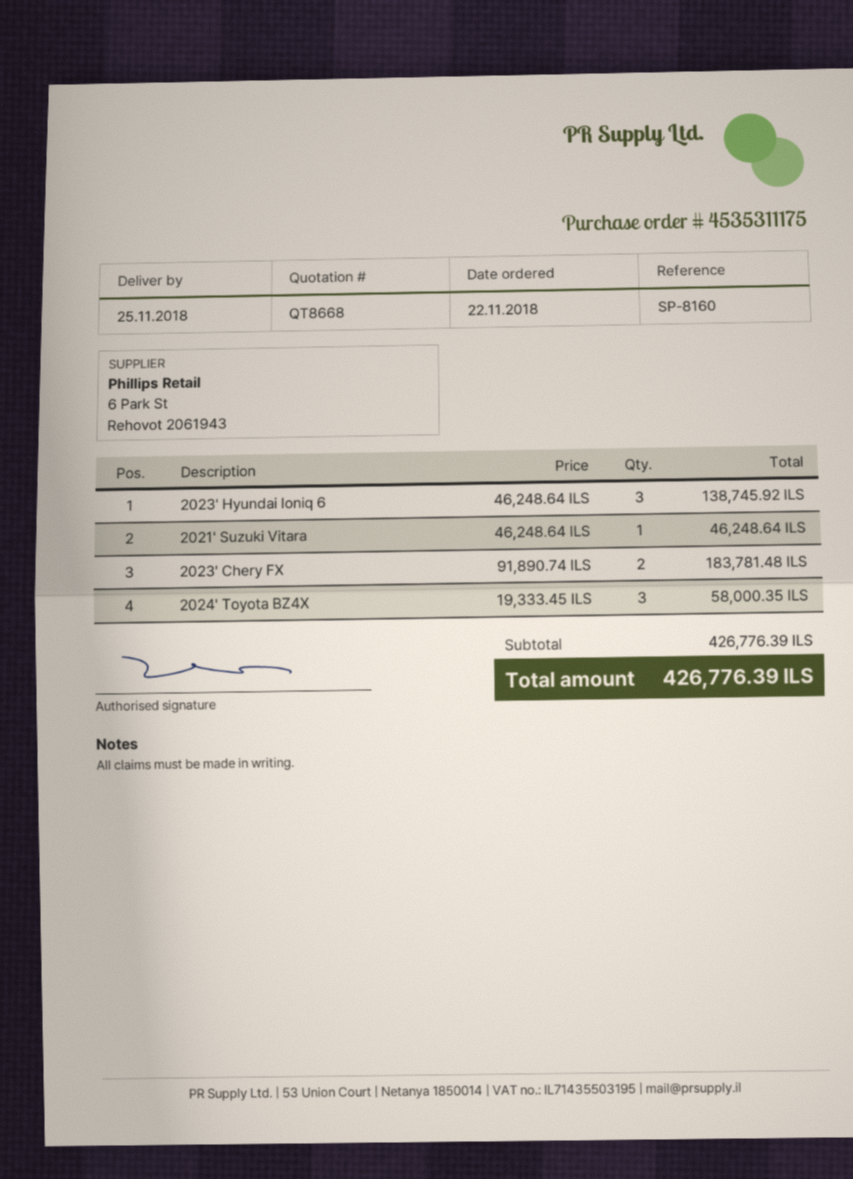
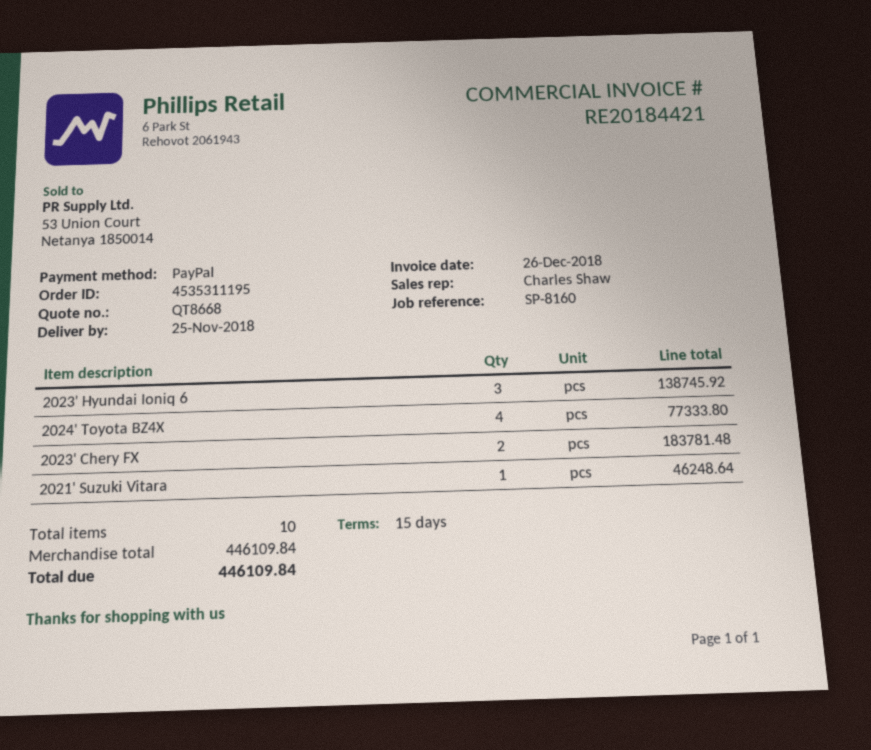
order number: 4535311175 -> 4535311195
2024' Toyota BZ4X: 3 for 58000.35 -> 4 for 77333.80
subtotal: 426776.39 -> 446109.84
total: 426776.39 -> 446109.84

